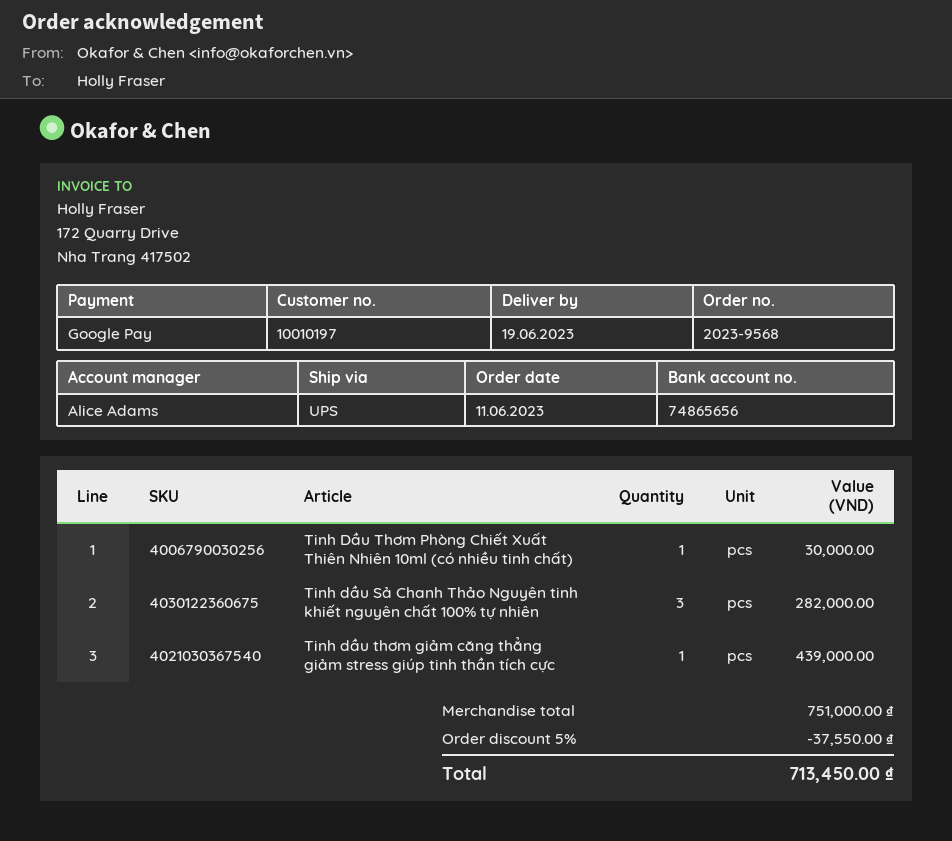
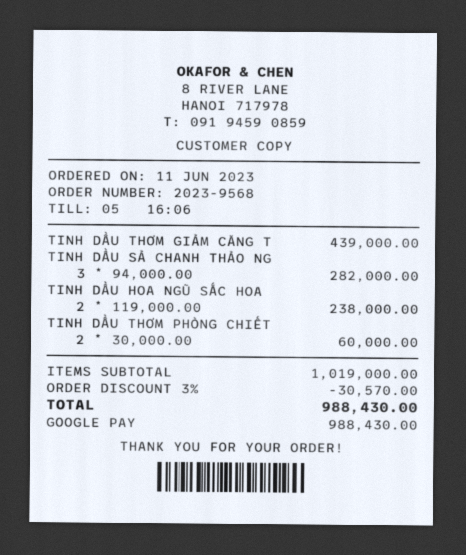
Tinh Dầu Thơm Phòng Chiết Xuất Thiên Nhiên 10ml (có nhiều tinh chất): 1 for 30000.00 -> 2 for 60000.00
TINH DẦU HOA NGŨ SẮC HOA: none -> 2 for 238000.00
subtotal: 751000.00 -> 1019000.00
discount: 5% = 37550.00 -> 3% = 30570.00
total: 713450.00 -> 988430.00

